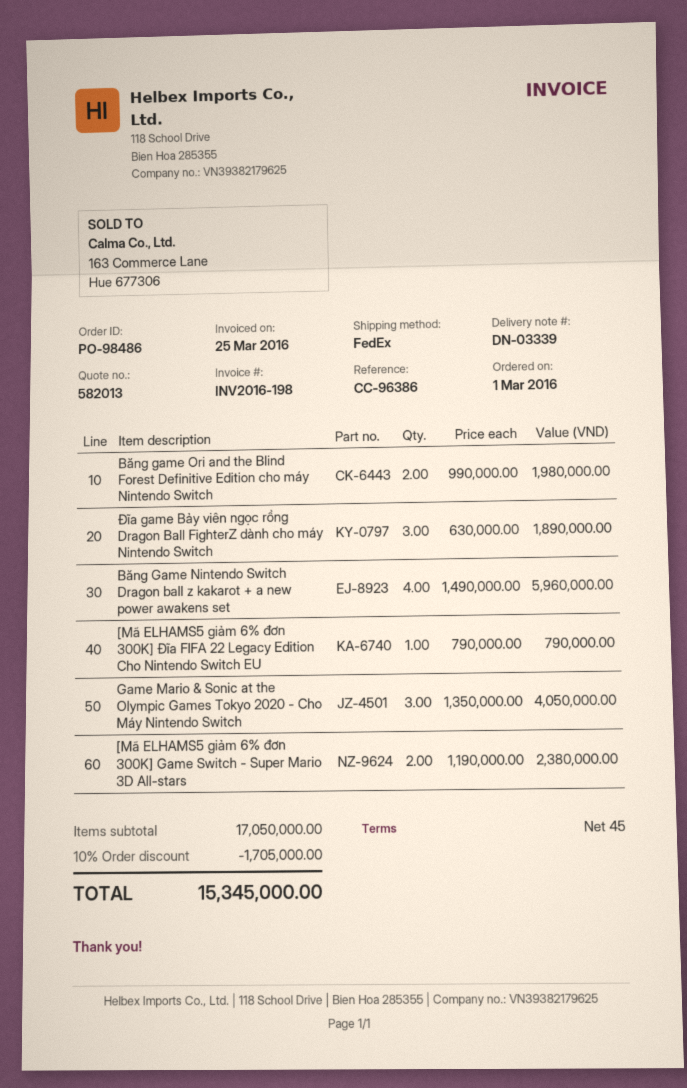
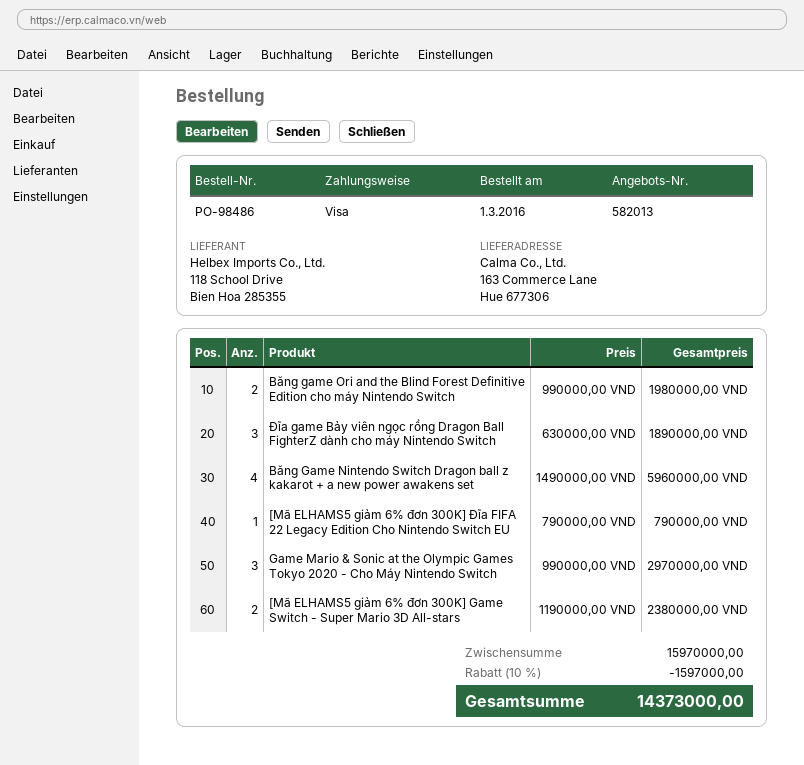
Game Mario & Sonic at the Olympic Games Tokyo 2020 - Cho Máy Nintendo Switch: 3 x 1350000.00 = 4050000.00 -> 3 x 990000.00 = 2970000.00
subtotal: 17050000.00 -> 15970000.00
discount: 10% = 1705000.00 -> 10% = 1597000.00
total: 15345000.00 -> 14373000.00

